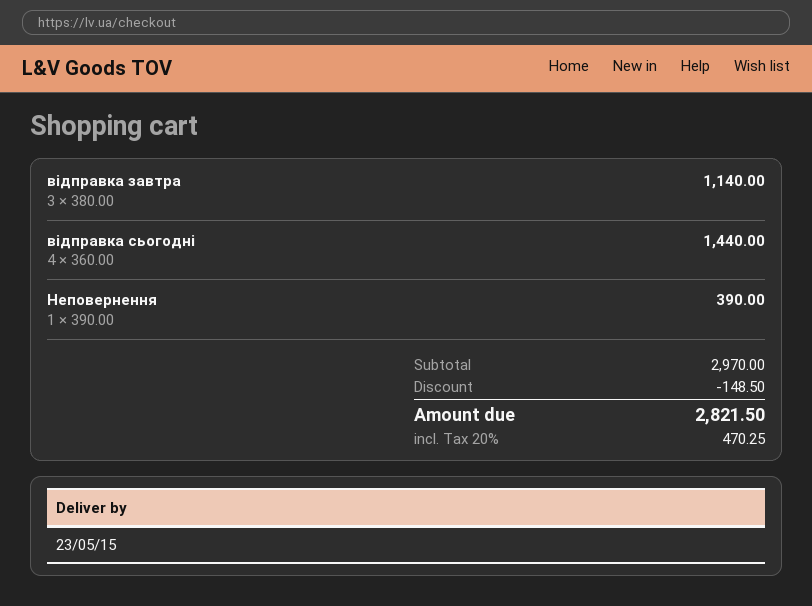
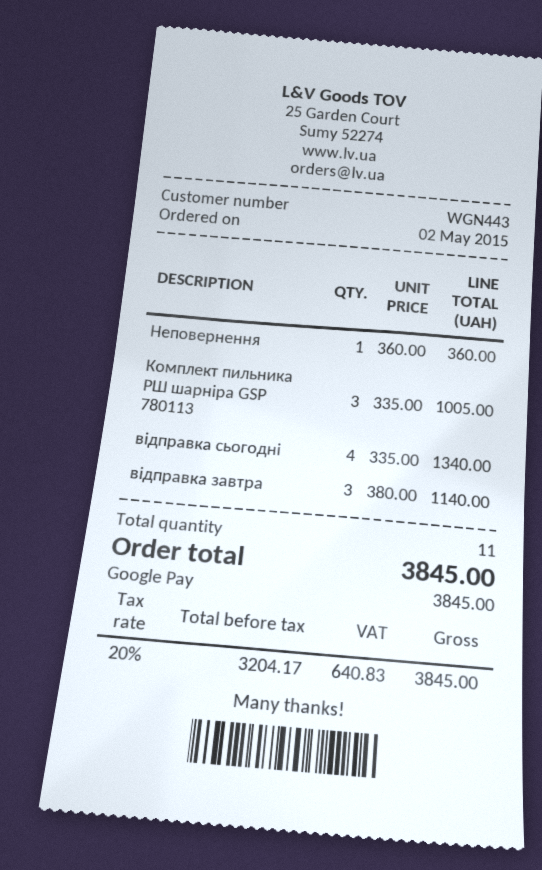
відправка сьогодні: 4 x 360.00 = 1440.00 -> 4 x 335.00 = 1340.00
Неповернення: 1 x 390.00 = 390.00 -> 1 x 360.00 = 360.00
Комплект пильника РШ шарніра GSP 780113: none -> 3 x 335.00 = 1005.00
discount: 148.50 -> none
tax: 20% = 470.25 -> 20% = 640.83
total: 2821.50 -> 3845.00

